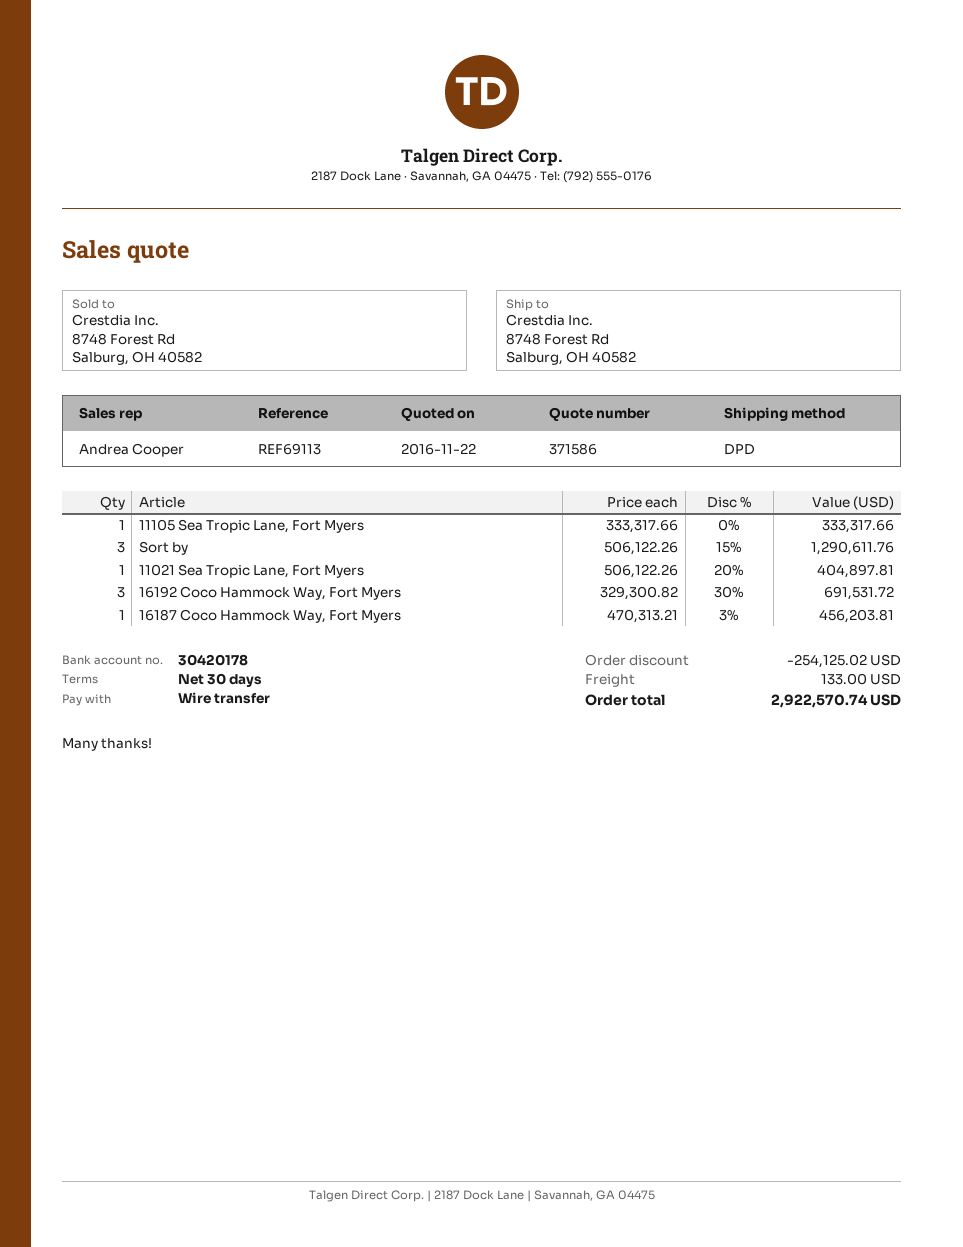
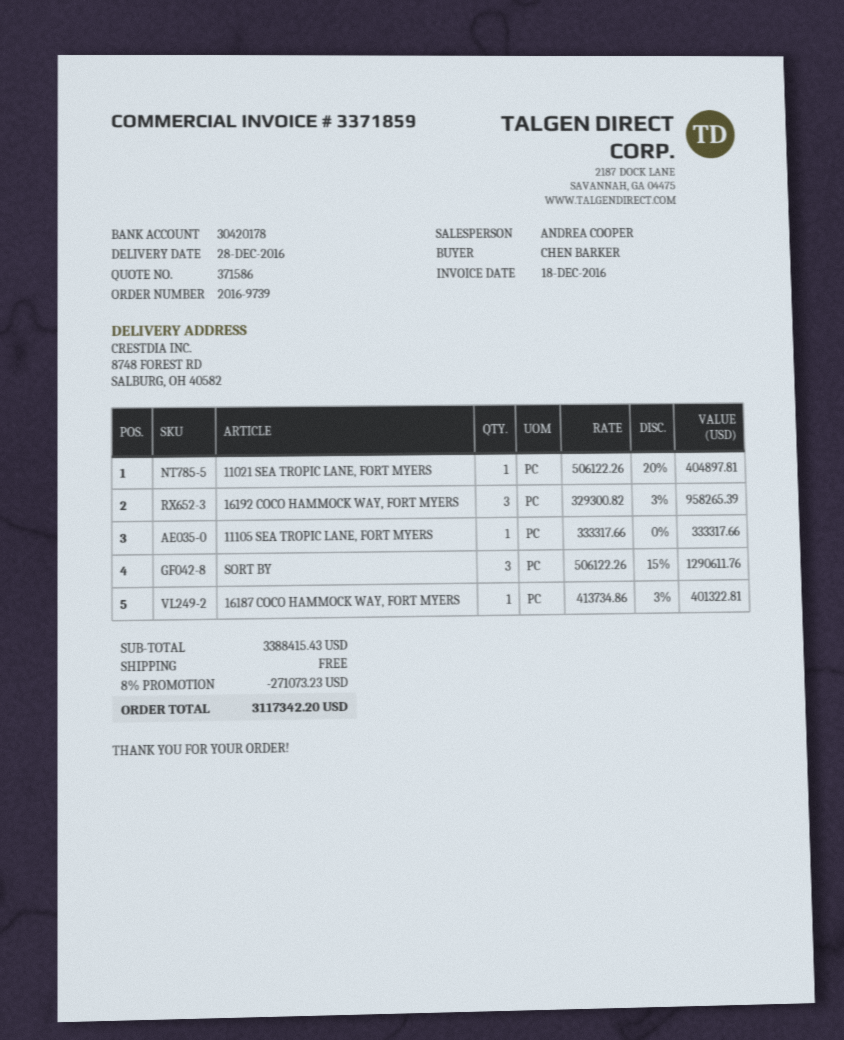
16192 Coco Hammock Way, Fort Myers: 3 x 329300.82 - 30% = 691531.72 -> 3 x 329300.82 - 3% = 958265.39
16187 Coco Hammock Way, Fort Myers: 1 x 470313.21 - 3% = 456203.81 -> 1 x 413734.86 - 3% = 401322.81
discount: 254125.02 -> 271073.23
shipping: 133.00 -> 0.00
total: 2922570.74 -> 3117342.20

